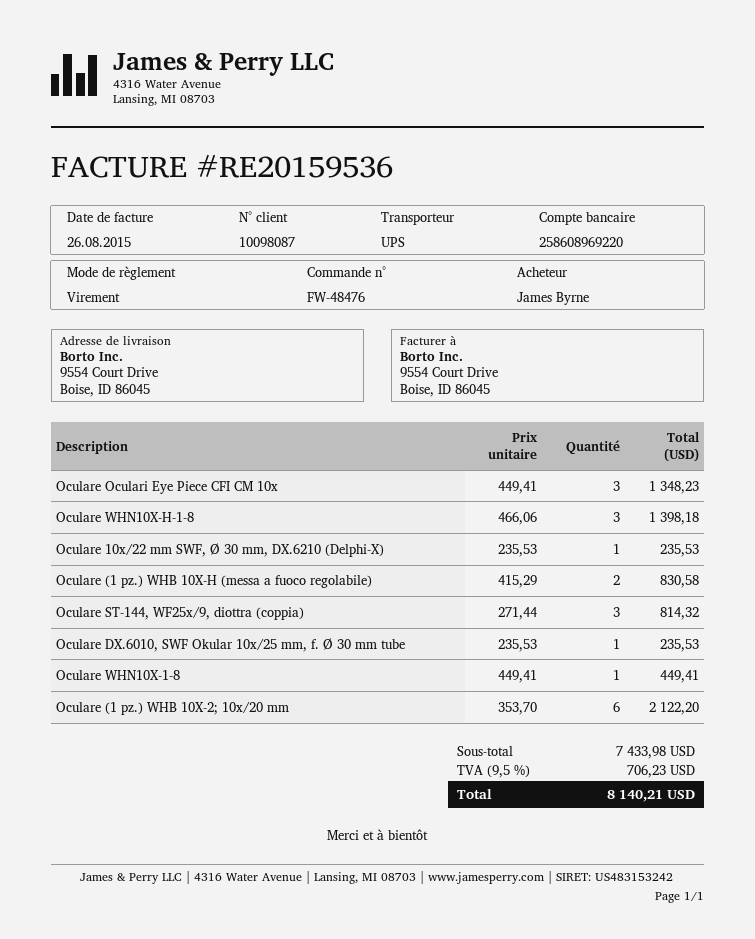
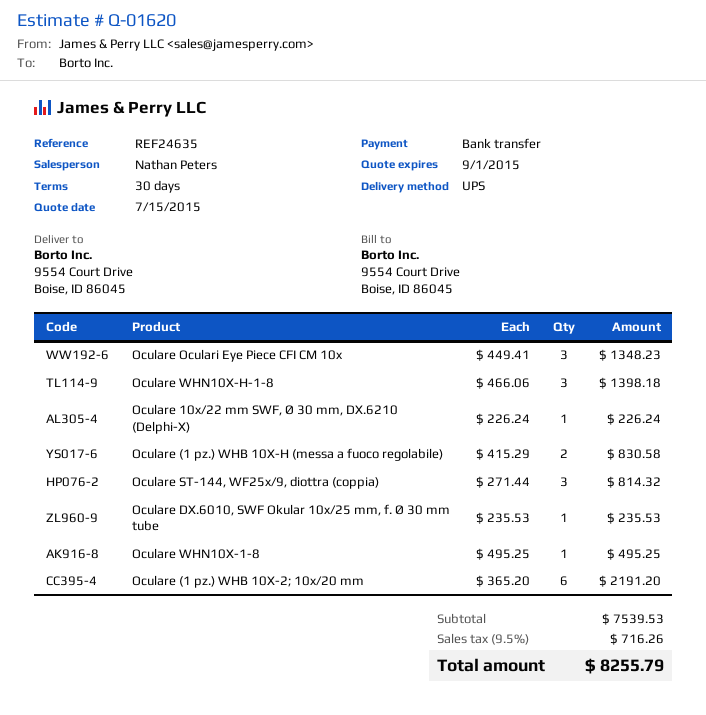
Oculare 10x/22 mm SWF, Ø 30 mm, DX.6210 (Delphi-X): 1 x 235.53 = 235.53 -> 1 x 226.24 = 226.24
Oculare WHN10X-1-8: 1 x 449.41 = 449.41 -> 1 x 495.25 = 495.25
Oculare (1 pz.) WHB 10X-2; 10x/20 mm: 6 x 353.70 = 2122.20 -> 6 x 365.20 = 2191.20
subtotal: 7433.98 -> 7539.53
tax: 9.5% = 706.23 -> 9.5% = 716.26
total: 8140.21 -> 8255.79

